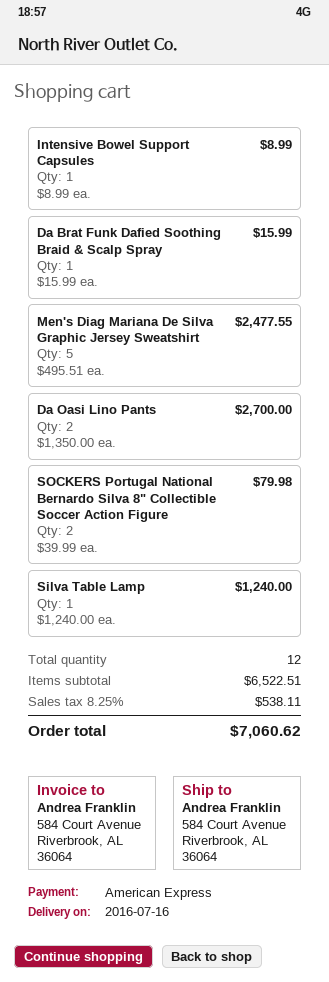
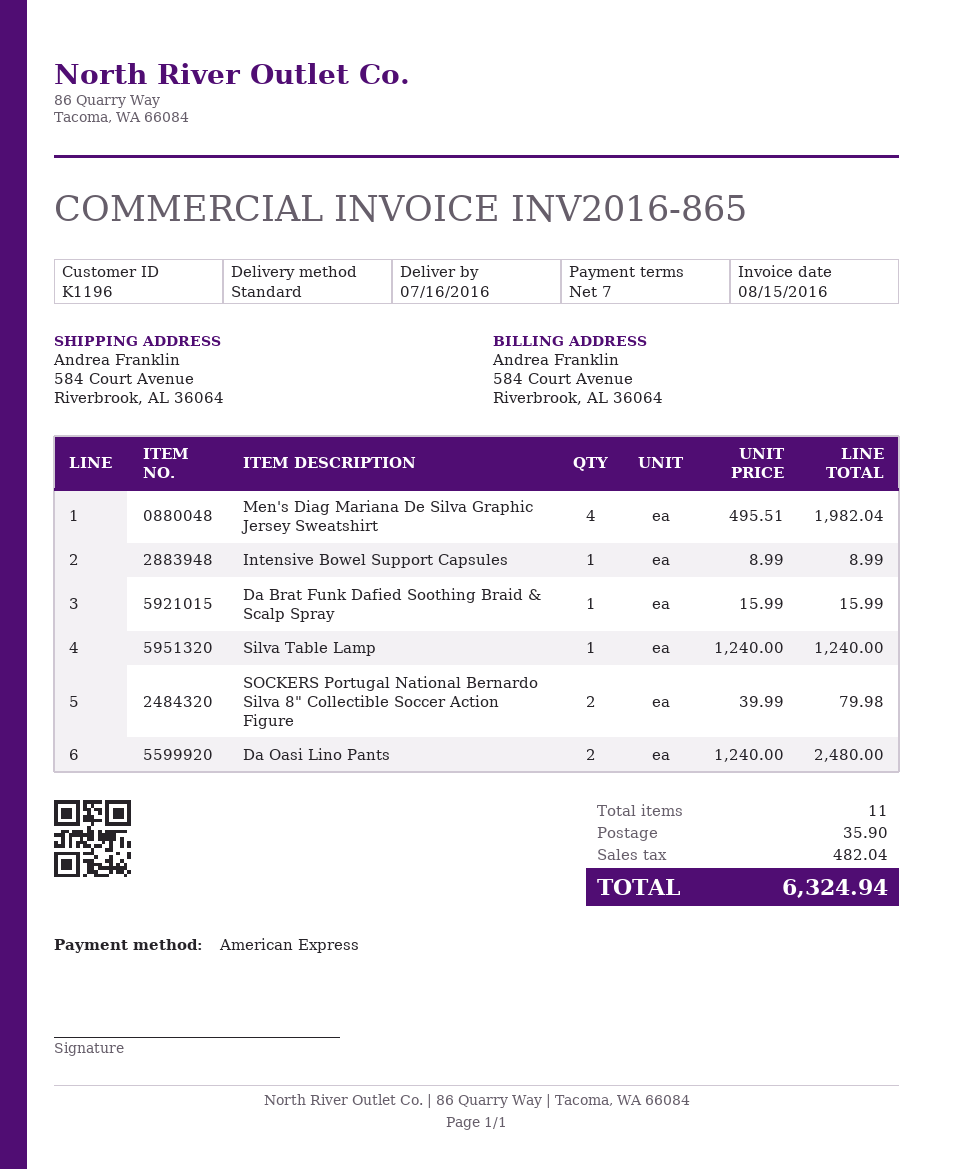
Men's Diag Mariana De Silva Graphic Jersey Sweatshirt: 5 x 495.51 = 2477.55 -> 4 x 495.51 = 1982.04
Da Oasi Lino Pants: 2 x 1350.00 = 2700.00 -> 2 x 1240.00 = 2480.00
total quantity: 12 -> 11
shipping: none -> 35.90
tax: 538.11 -> 482.04
total: 7060.62 -> 6324.94

